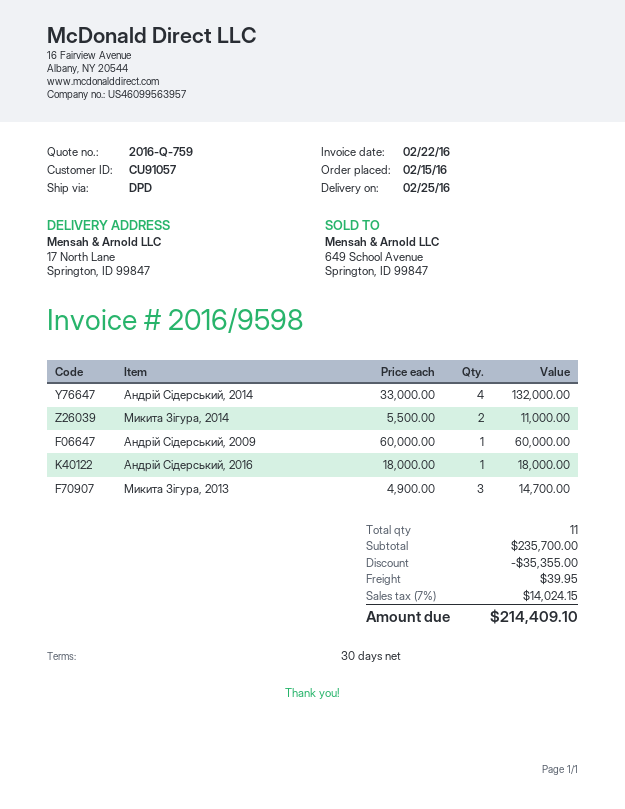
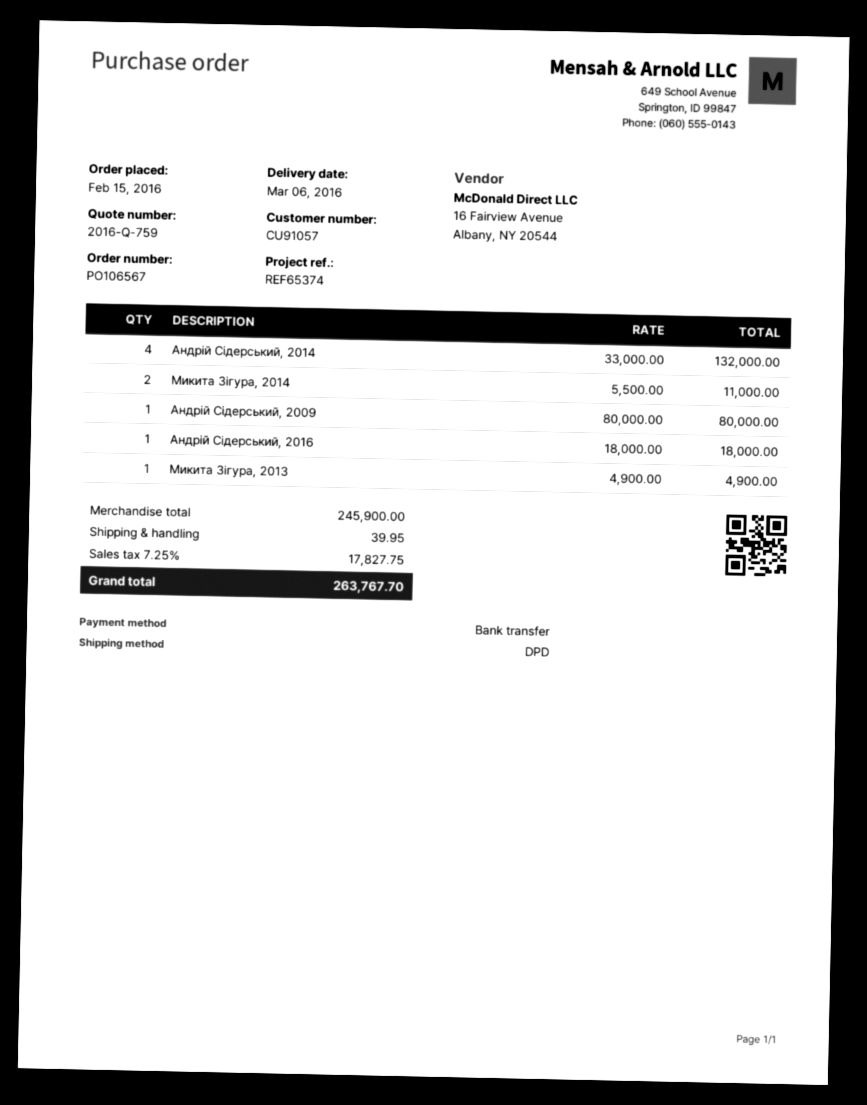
delivery date: 2016-02-25 -> 2016-03-06
Андрій Сідерський, 2009: 1 x 60000.00 = 60000.00 -> 1 x 80000.00 = 80000.00
Микита Зігура, 2013: 3 x 4900.00 = 14700.00 -> 1 x 4900.00 = 4900.00
subtotal: 235700.00 -> 245900.00
discount: 35355.00 -> none
tax: 7% = 14024.15 -> 7.25% = 17827.75
total: 214409.10 -> 263767.70

